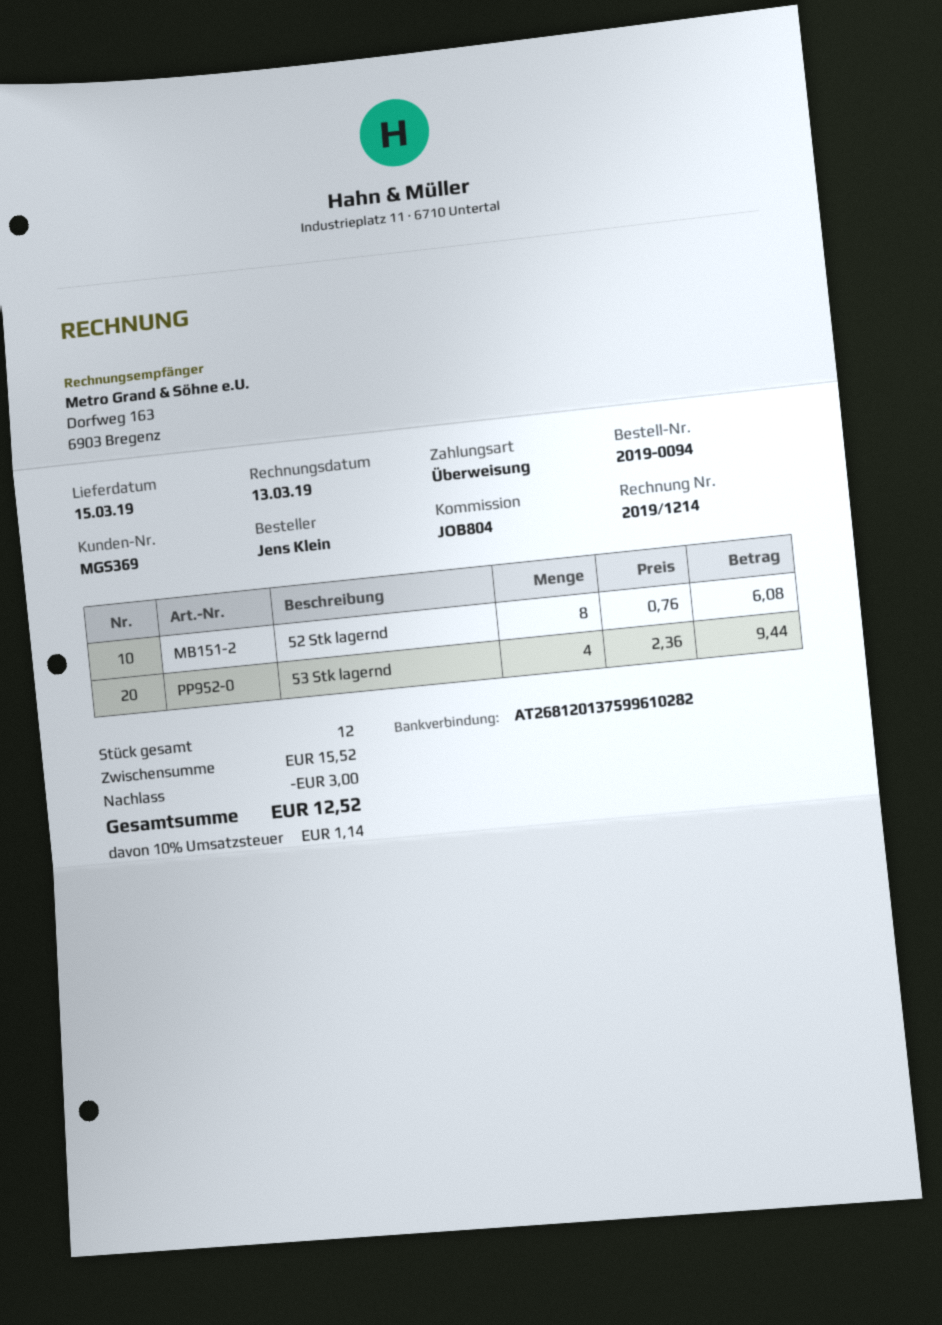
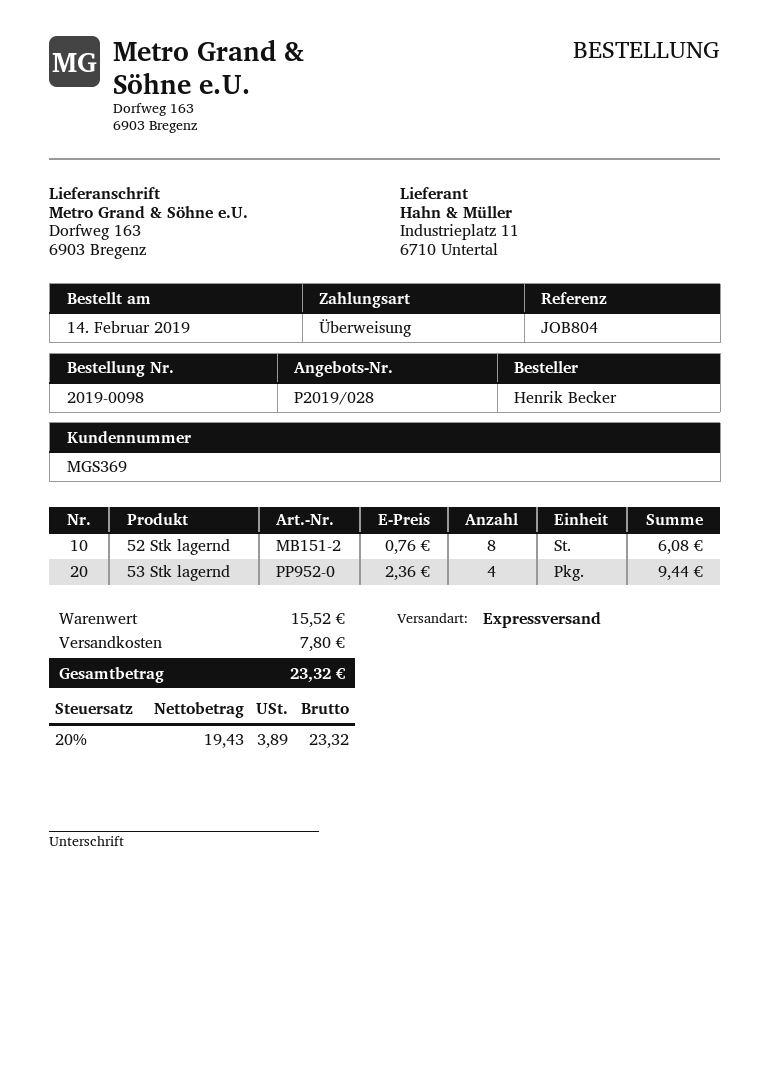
order number: 2019-0094 -> 2019-0098
ordered by: Jens Klein -> Henrik Becker
discount: 3.00 -> none
shipping: none -> 7.80
tax: 10% = 1.14 -> 20% = 3.89
total: 12.52 -> 23.32

